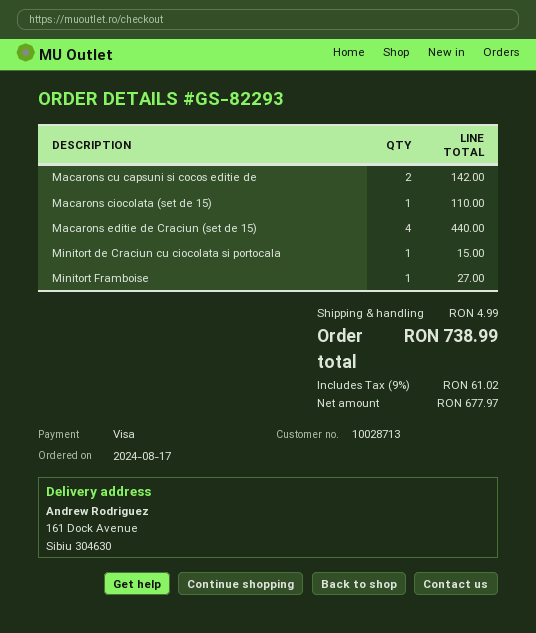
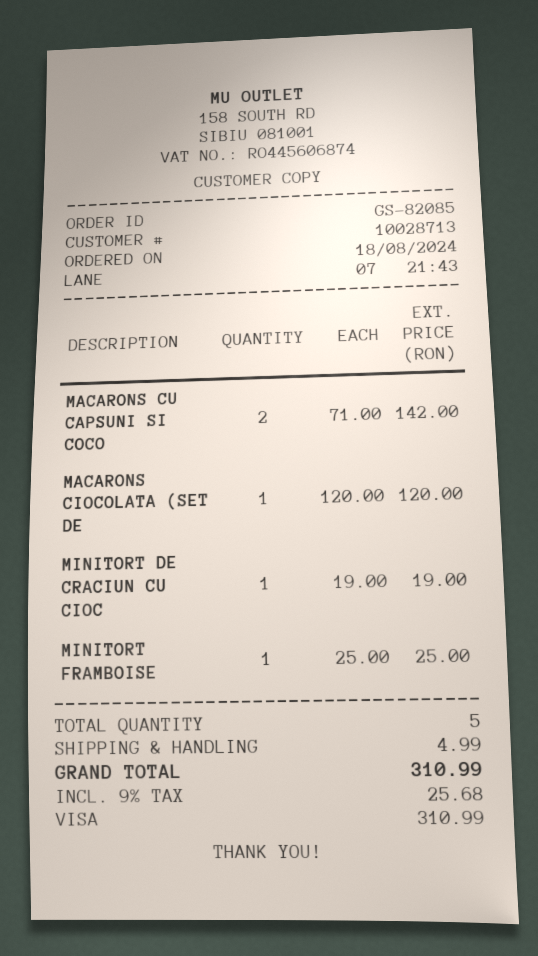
order number: GS-82293 -> GS-82085
order date: 2024-08-17 -> 2024-08-18
Macarons ciocolata (set de 15): 1 for 110.00 -> 1 for 120.00
Macarons editie de Craciun (set de 15): 4 for 440.00 -> none
Minitort de Craciun cu ciocolata si portocala: 1 for 15.00 -> 1 for 19.00
Minitort Framboise: 1 for 27.00 -> 1 for 25.00
tax: 9% = 61.02 -> 9% = 25.68
total: 738.99 -> 310.99

